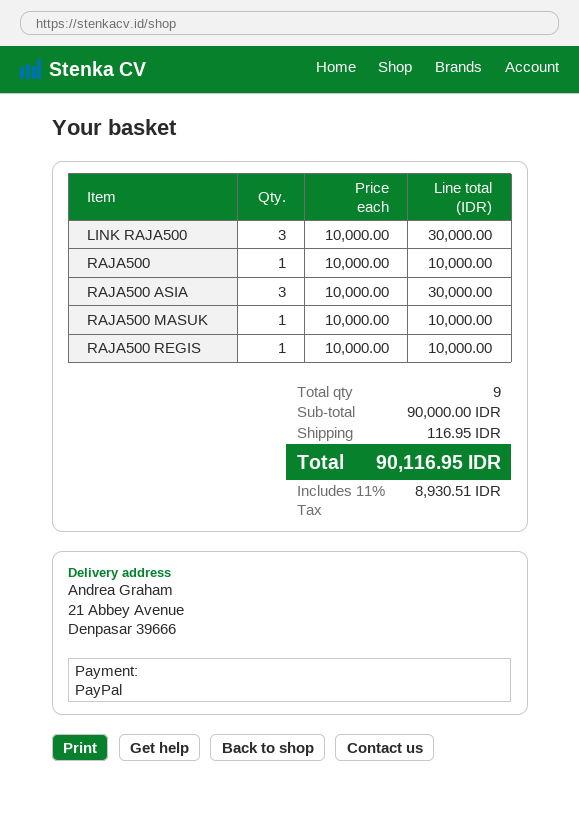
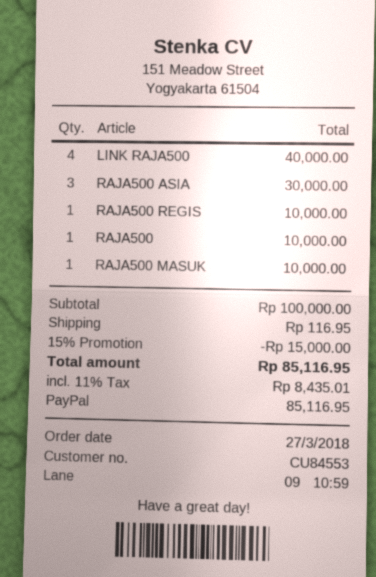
LINK RAJA500: 3 for 30000.00 -> 4 for 40000.00
subtotal: 90000.00 -> 100000.00
discount: none -> 15% = 15000.00
tax: 11% = 8930.51 -> 11% = 8435.01
total: 90116.95 -> 85116.95

